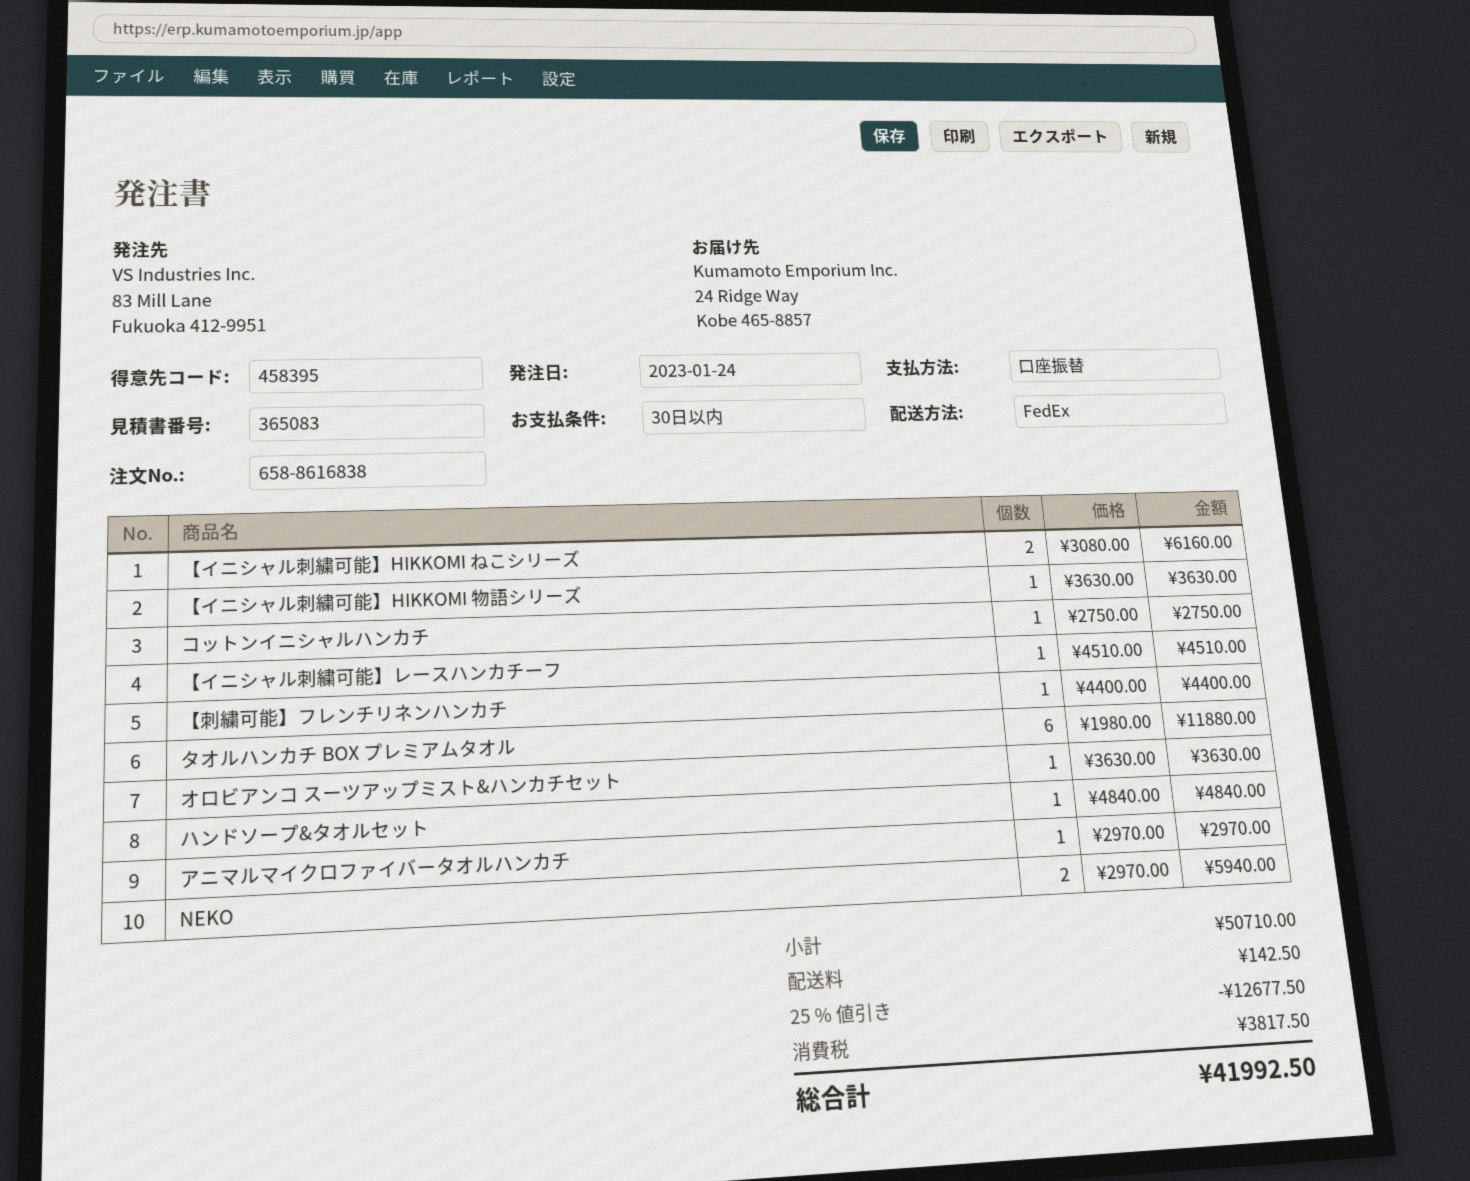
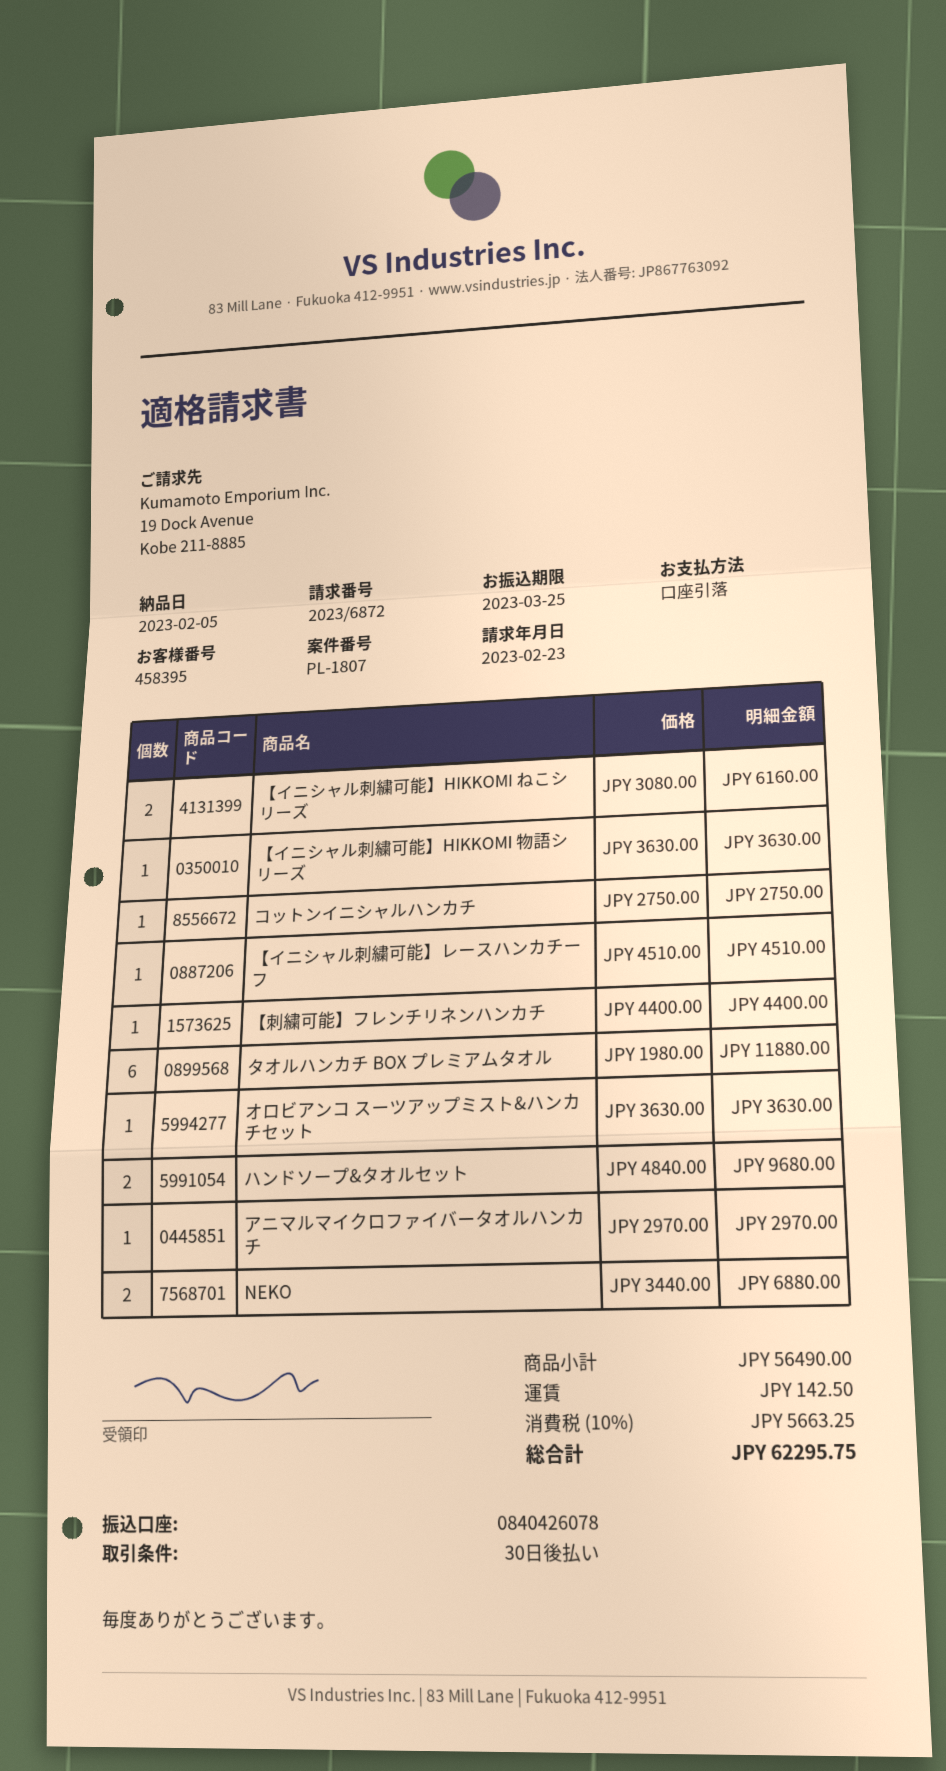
ハンドソープ&タオルセット: 1 x 4840.00 = 4840.00 -> 2 x 4840.00 = 9680.00
NEKO: 2 x 2970.00 = 5940.00 -> 2 x 3440.00 = 6880.00
subtotal: 50710.00 -> 56490.00
discount: 25% = 12677.50 -> none
tax: 3817.50 -> 5663.25
total: 41992.50 -> 62295.75

